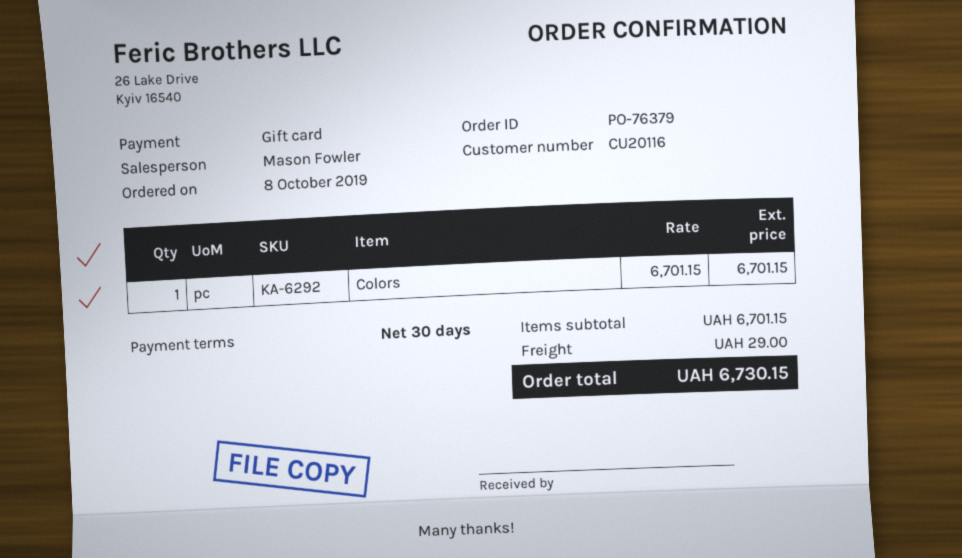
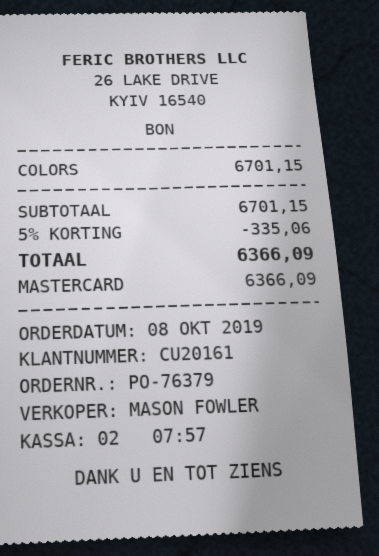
customer number: CU20116 -> CU20161
payment method: gift card -> Mastercard
discount: none -> 5% = 335.06
shipping: 29.00 -> none
total: 6730.15 -> 6366.09

